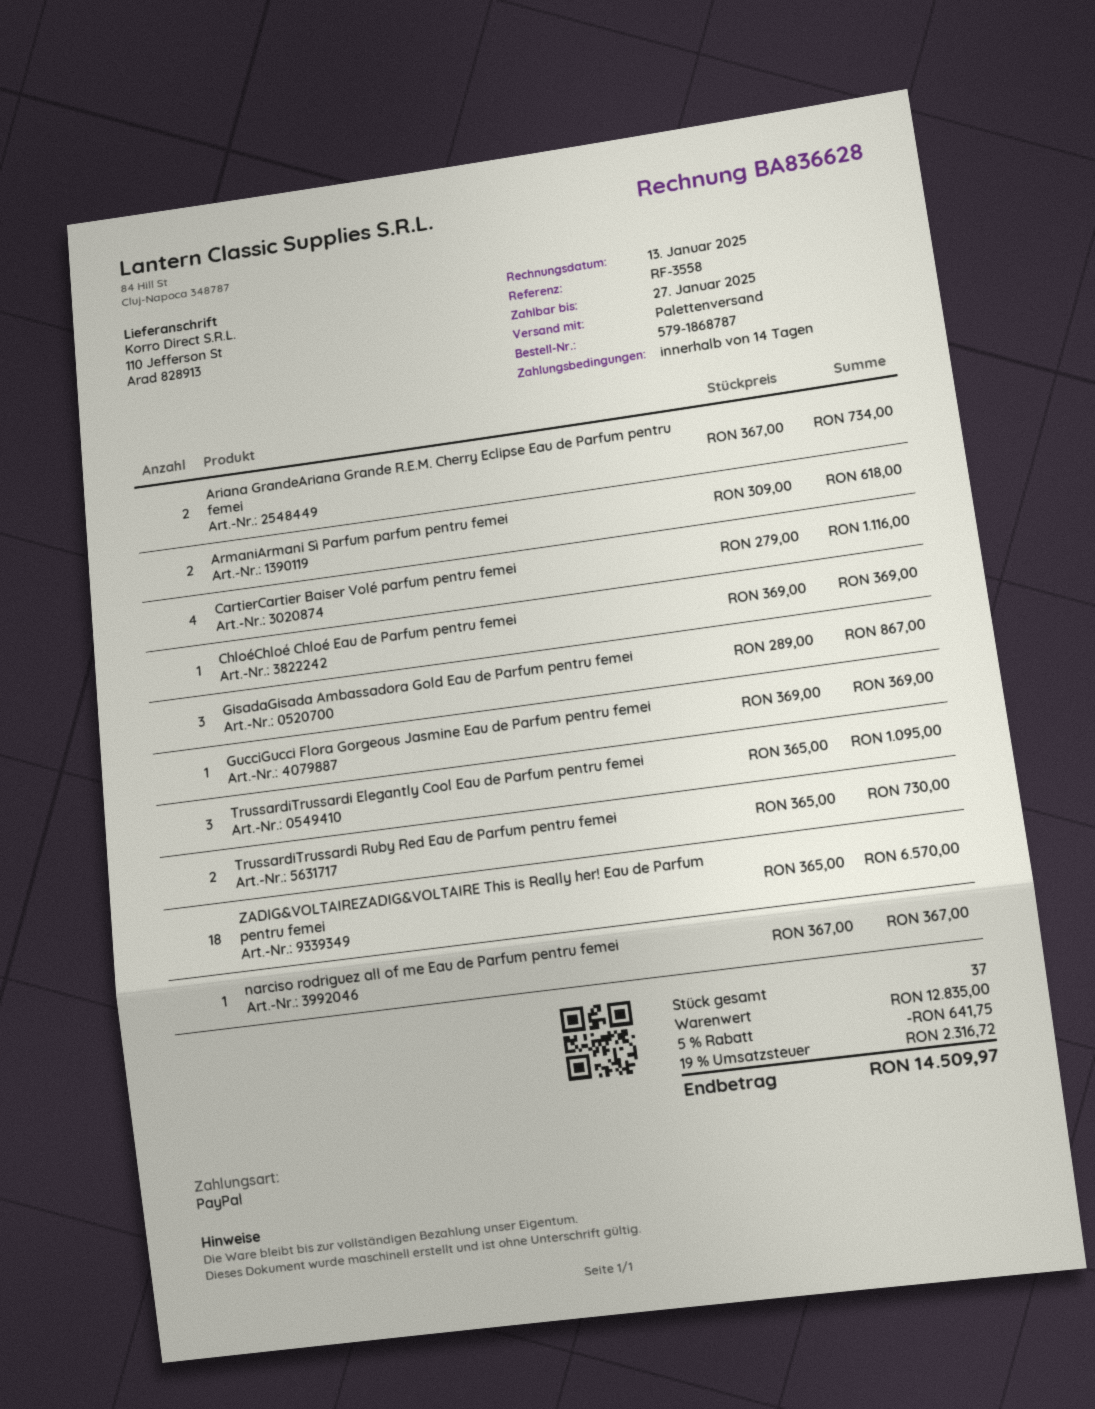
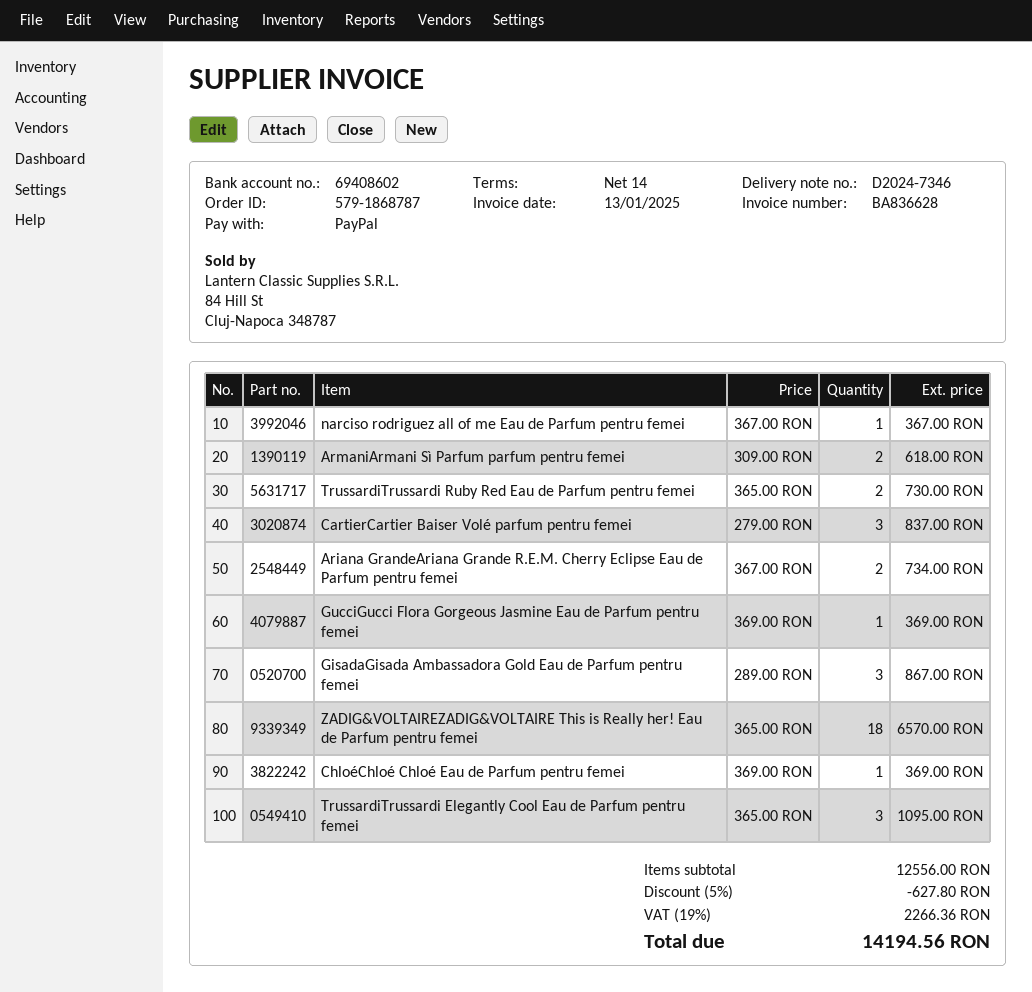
CartierCartier Baiser Volé parfum pentru femei: 4 x 279.00 = 1116.00 -> 3 x 279.00 = 837.00
subtotal: 12835.00 -> 12556.00
discount: 5% = 641.75 -> 5% = 627.80
tax: 19% = 2316.72 -> 19% = 2266.36
total: 14509.97 -> 14194.56

